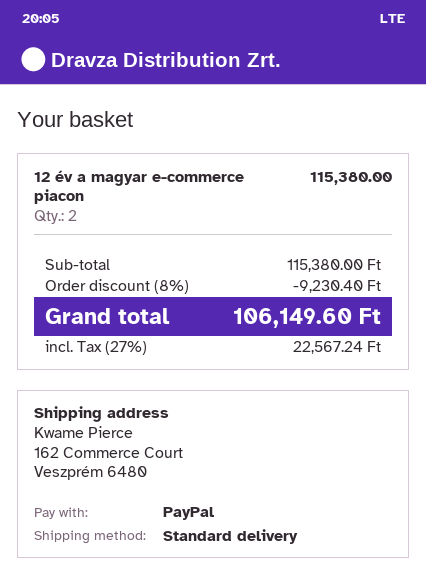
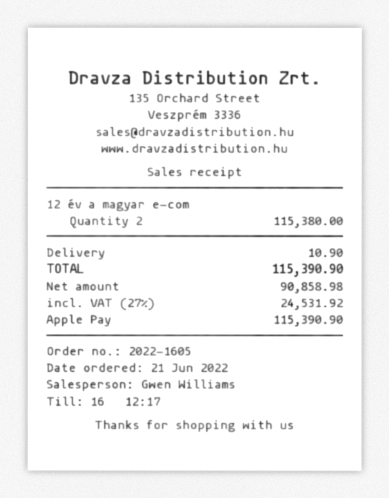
payment method: PayPal -> Apple Pay
discount: 8% = 9230.40 -> none
shipping: none -> 10.90
tax: 27% = 22567.24 -> 27% = 24531.92
total: 106149.60 -> 115390.90

